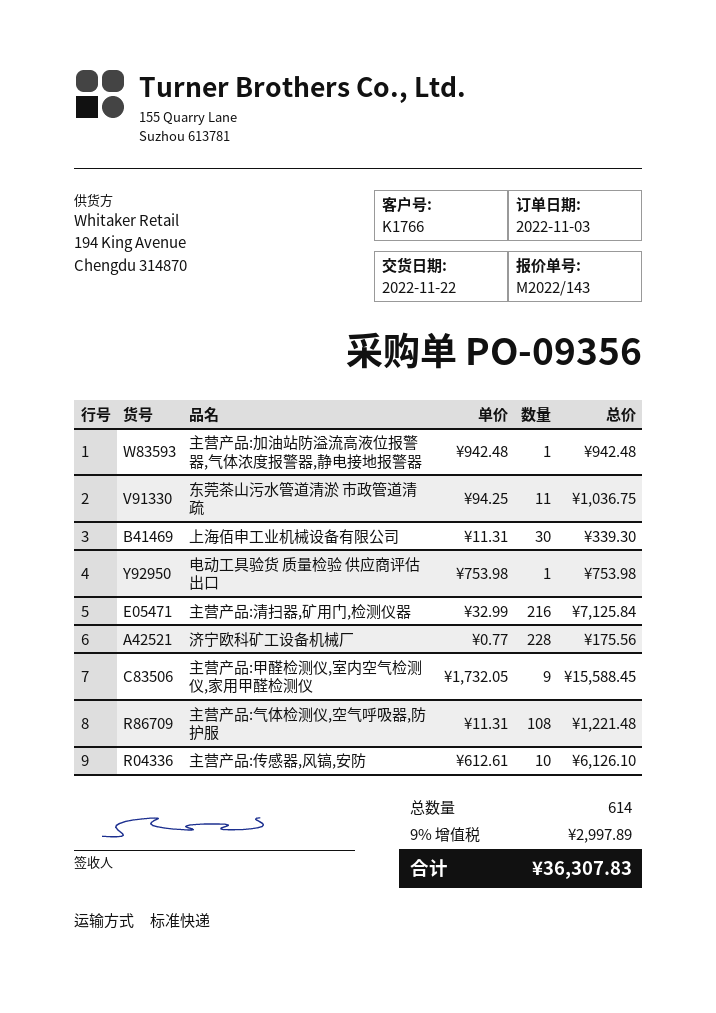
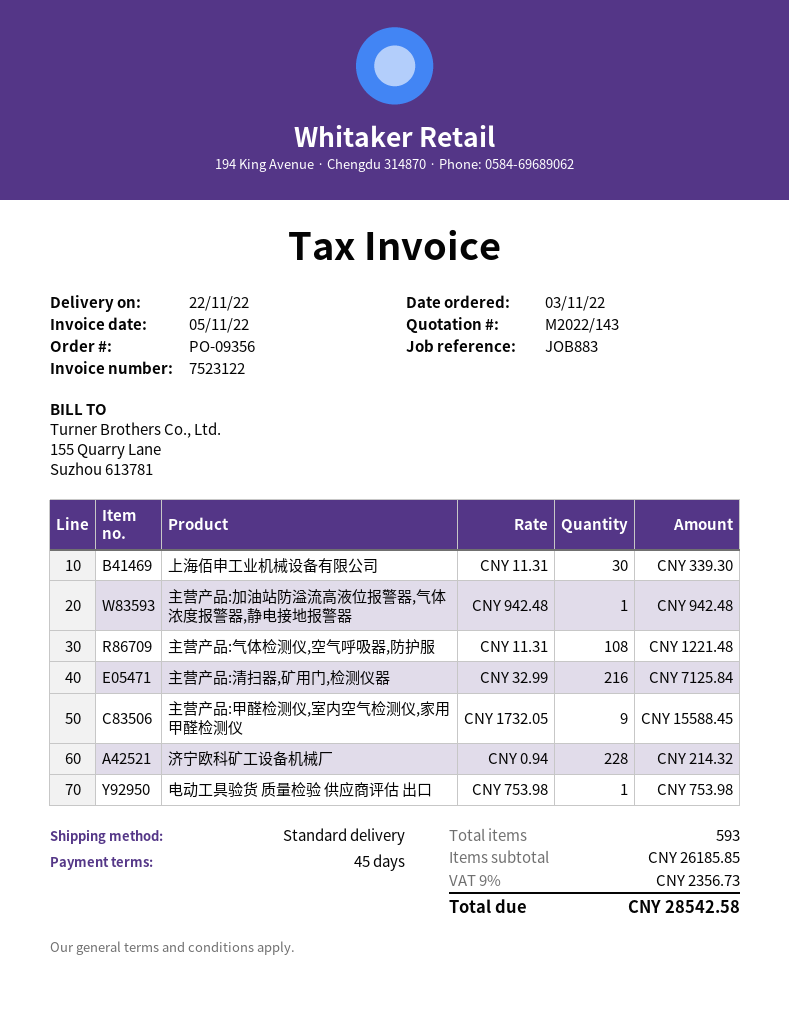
东莞茶山污水管道清淤 市政管道清疏: 11 x 94.25 = 1036.75 -> none
济宁欧科矿工设备机械厂: 228 x 0.77 = 175.56 -> 228 x 0.94 = 214.32
主营产品:传感器,风镐,安防: 10 x 612.61 = 6126.10 -> none
total quantity: 614 -> 593
tax: 9% = 2997.89 -> 9% = 2356.73
total: 36307.83 -> 28542.58

